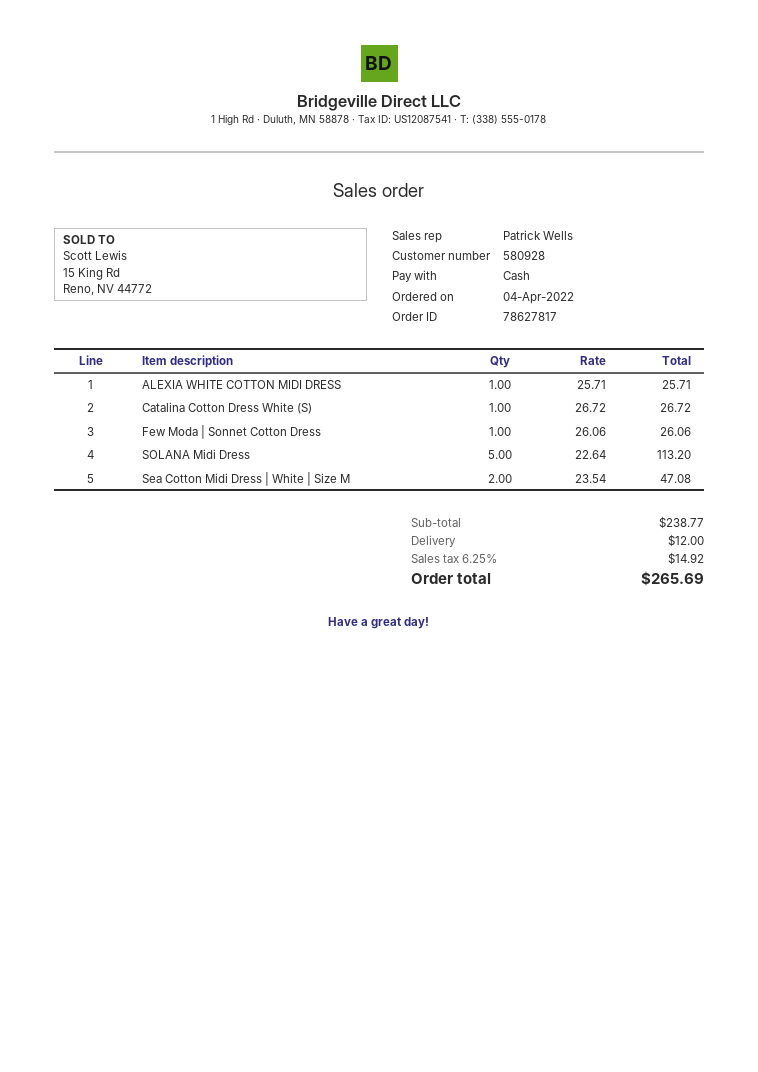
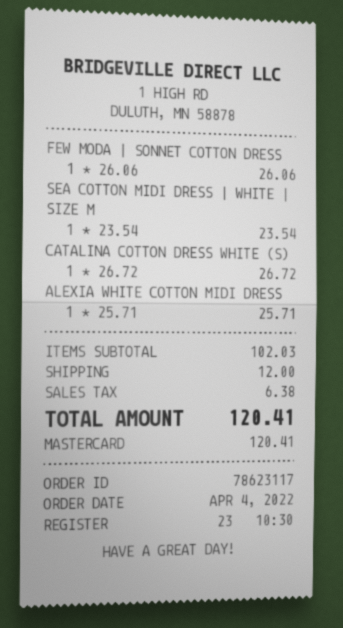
order number: 78627817 -> 78623117
payment method: cash -> Mastercard
SOLANA Midi Dress: 5 x 22.64 = 113.20 -> none
Sea Cotton Midi Dress | White | Size M: 2 x 23.54 = 47.08 -> 1 x 23.54 = 23.54
subtotal: 238.77 -> 102.03
tax: 14.92 -> 6.38
total: 265.69 -> 120.41

